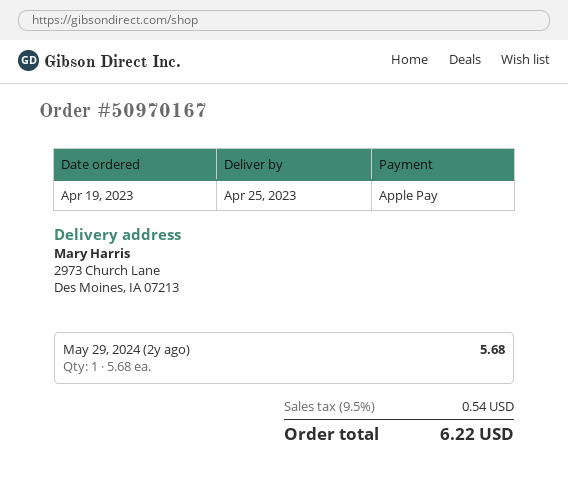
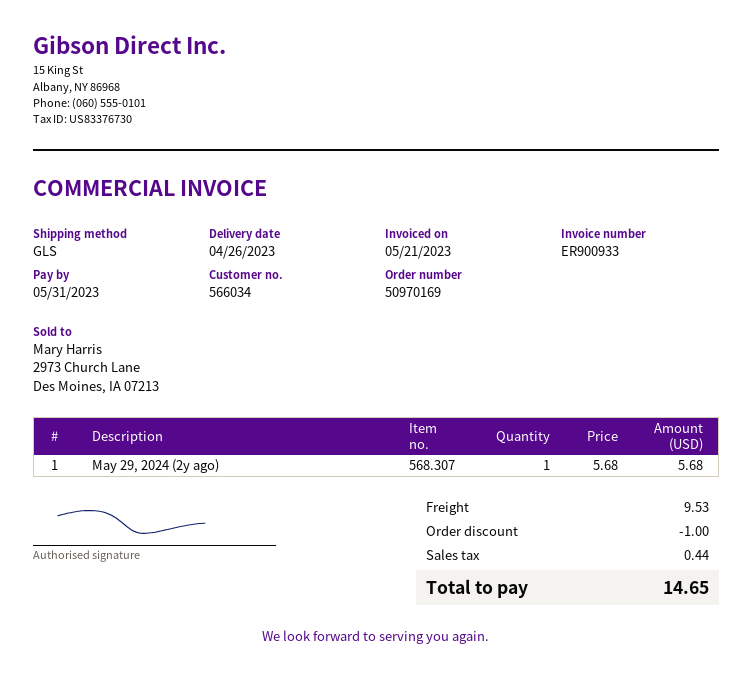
order number: 50970167 -> 50970169
delivery date: 2023-04-25 -> 2023-04-26
discount: none -> 1.00
shipping: none -> 9.53
tax: 0.54 -> 0.44
total: 6.22 -> 14.65

